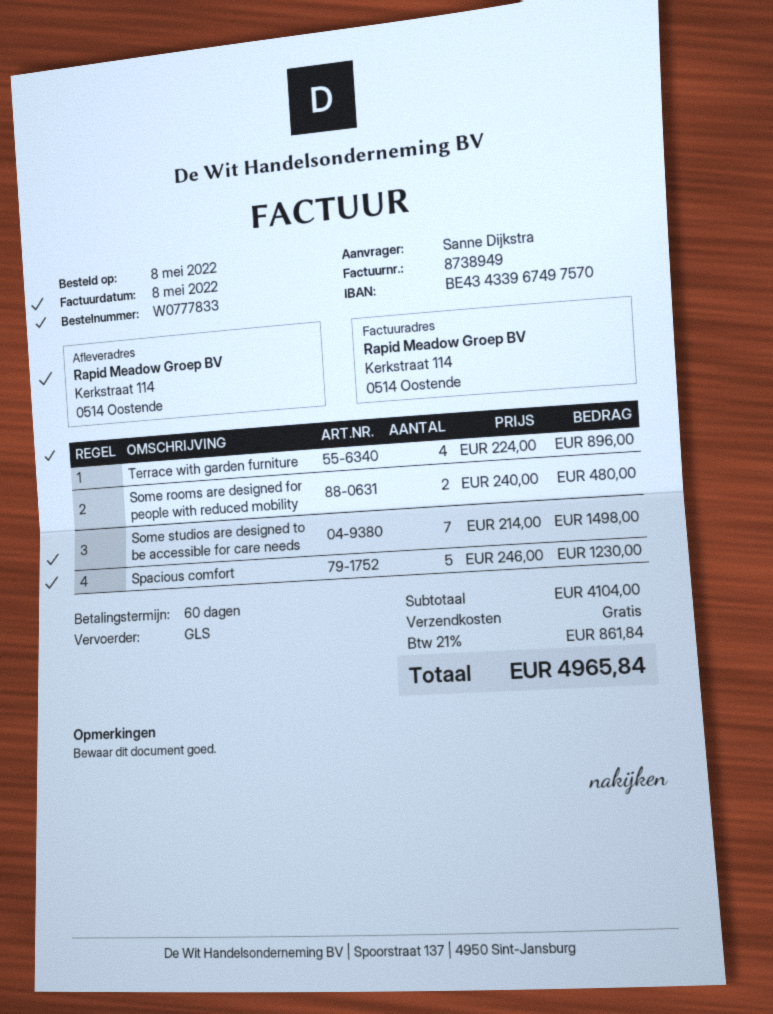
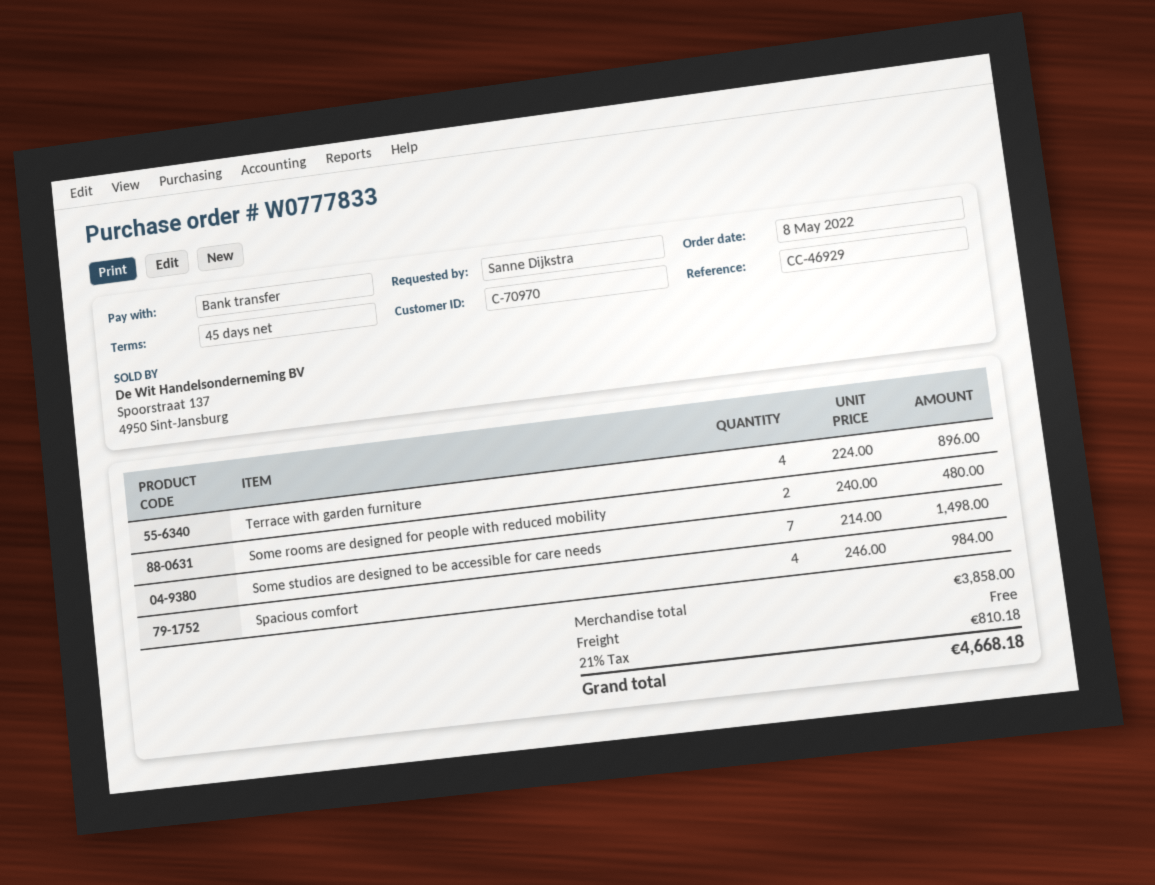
payment terms: 60 days -> 45 days
Spacious comfort: 5 x 246.00 = 1230.00 -> 4 x 246.00 = 984.00
subtotal: 4104.00 -> 3858.00
tax: 21% = 861.84 -> 21% = 810.18
total: 4965.84 -> 4668.18

